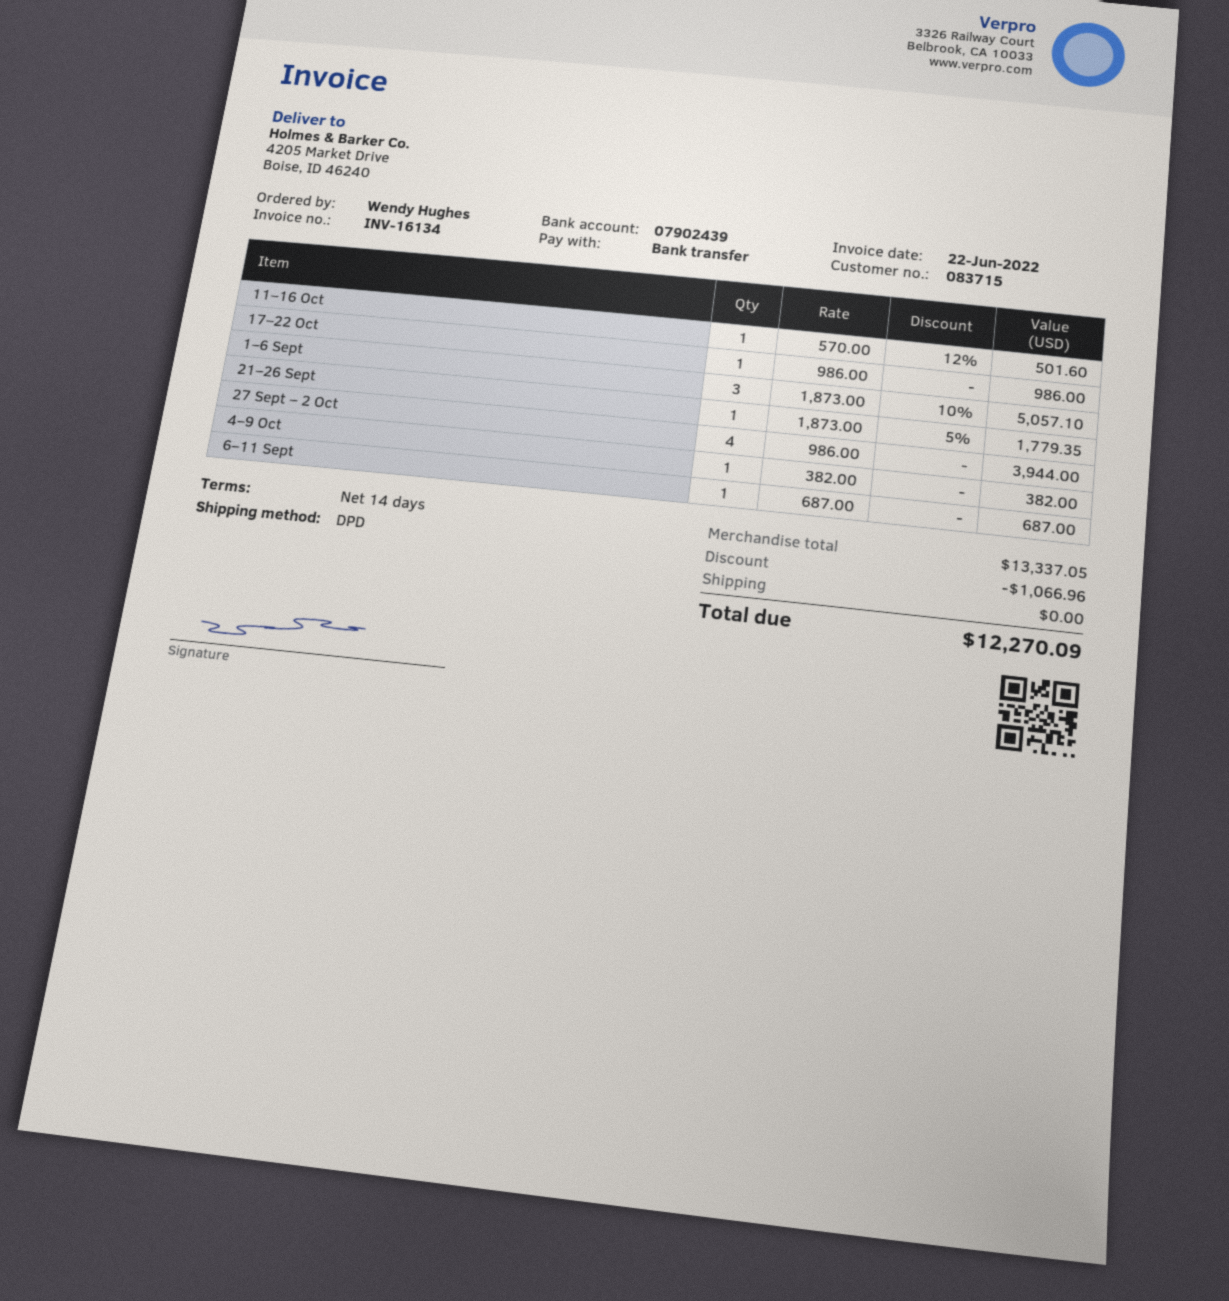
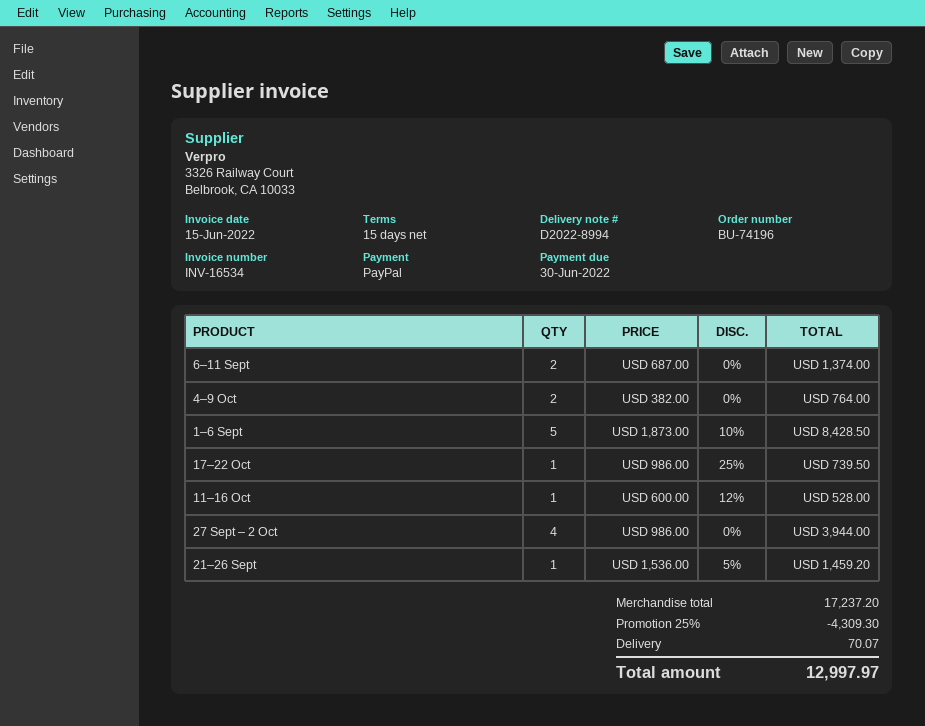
invoice number: INV-16134 -> INV-16534
invoice date: 2022-06-22 -> 2022-06-15
payment terms: 14 days -> 15 days
payment method: bank transfer -> PayPal
11–16 Oct: 1 x 570.00 - 12% = 501.60 -> 1 x 600.00 - 12% = 528.00
17–22 Oct: 1 x 986.00 = 986.00 -> 1 x 986.00 - 25% = 739.50
1–6 Sept: 3 x 1873.00 - 10% = 5057.10 -> 5 x 1873.00 - 10% = 8428.50
21–26 Sept: 1 x 1873.00 - 5% = 1779.35 -> 1 x 1536.00 - 5% = 1459.20
4–9 Oct: 1 x 382.00 = 382.00 -> 2 x 382.00 = 764.00
6–11 Sept: 1 x 687.00 = 687.00 -> 2 x 687.00 = 1374.00
subtotal: 13337.05 -> 17237.20
discount: 1066.96 -> 4309.30
shipping: 0.00 -> 70.07
total: 12270.09 -> 12997.97

